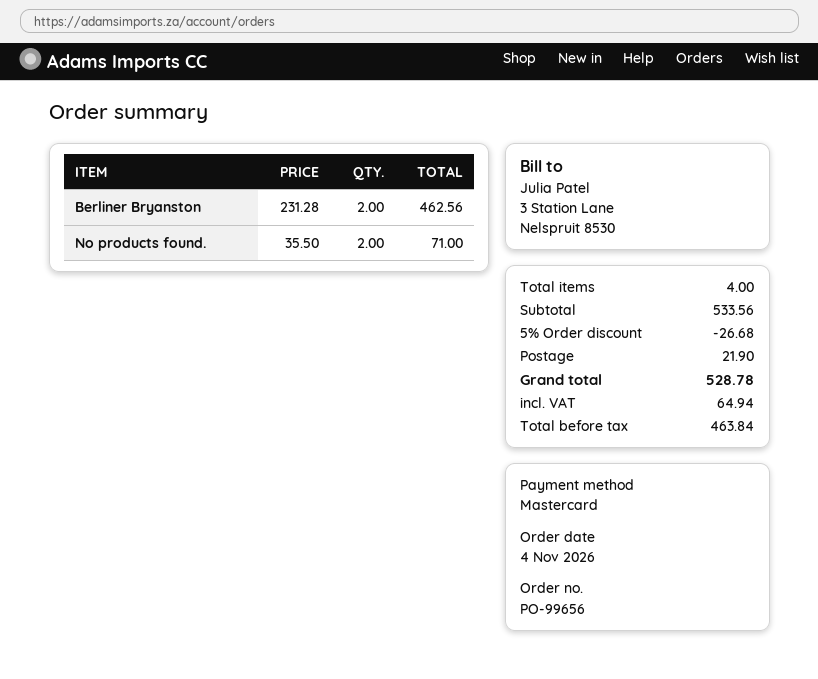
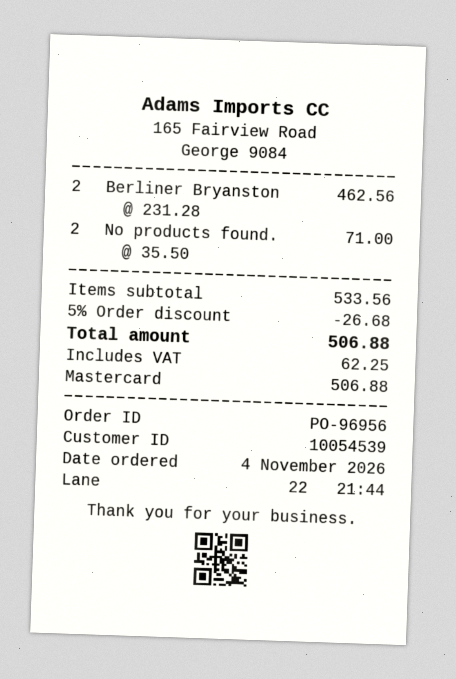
order number: PO-99656 -> PO-96956
shipping: 21.90 -> none
tax: 64.94 -> 62.25
total: 528.78 -> 506.88

